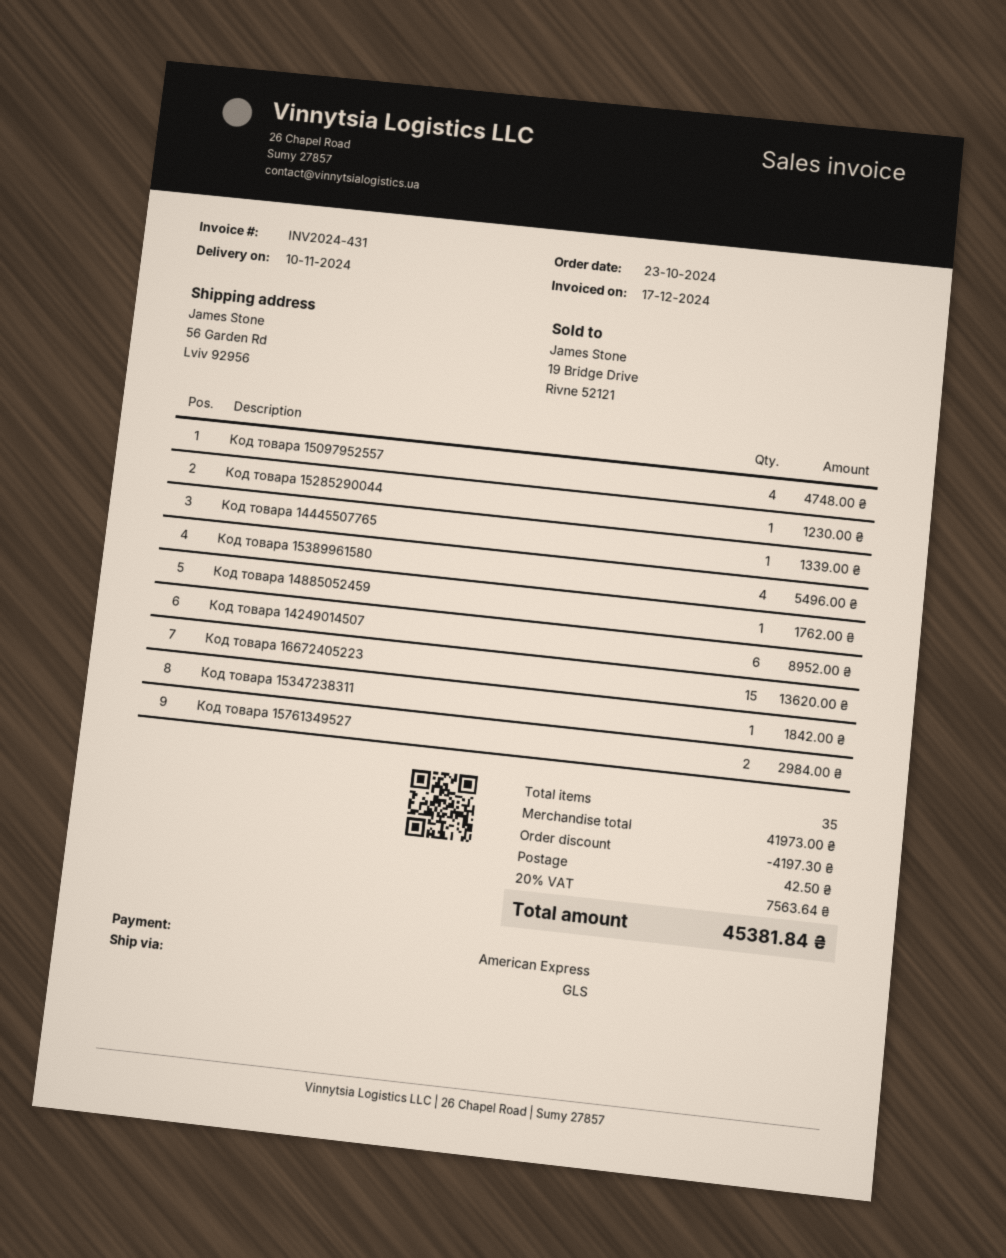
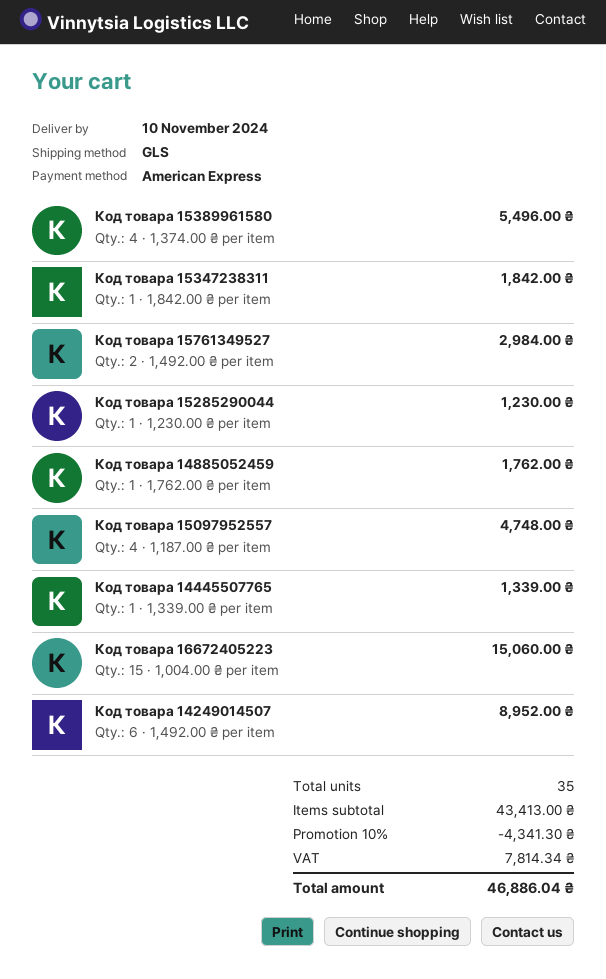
Код товара 16672405223: 15 for 13620.00 -> 15 for 15060.00
subtotal: 41973.00 -> 43413.00
discount: 4197.30 -> 4341.30
shipping: 42.50 -> none
tax: 7563.64 -> 7814.34
total: 45381.84 -> 46886.04

